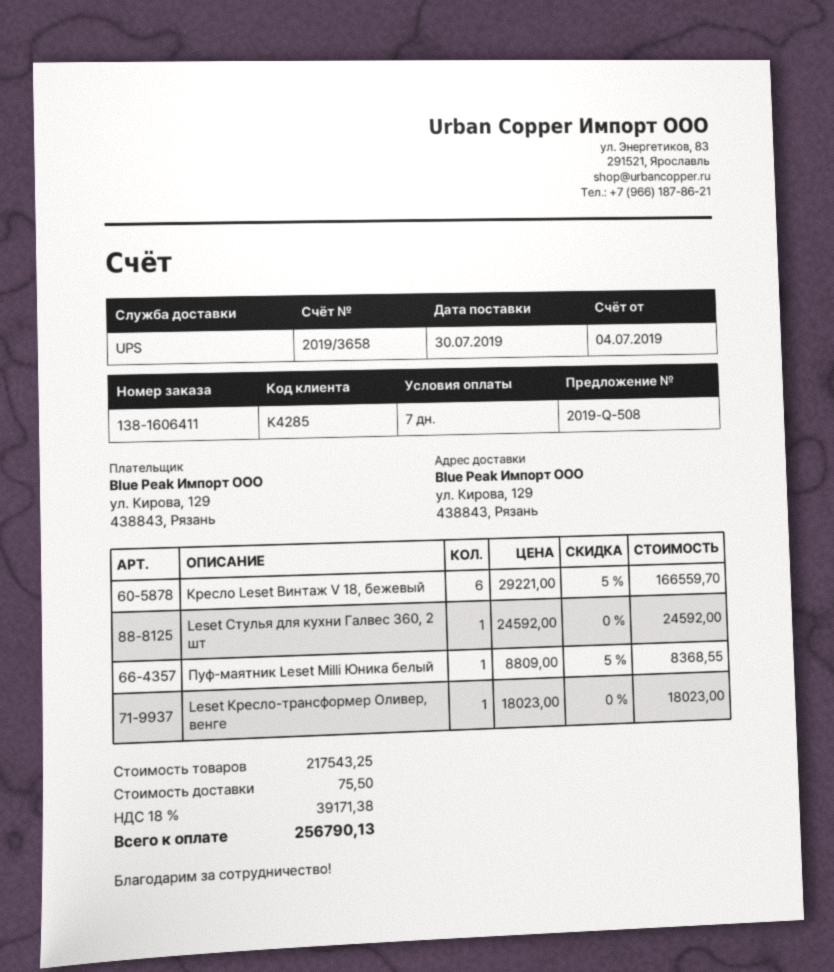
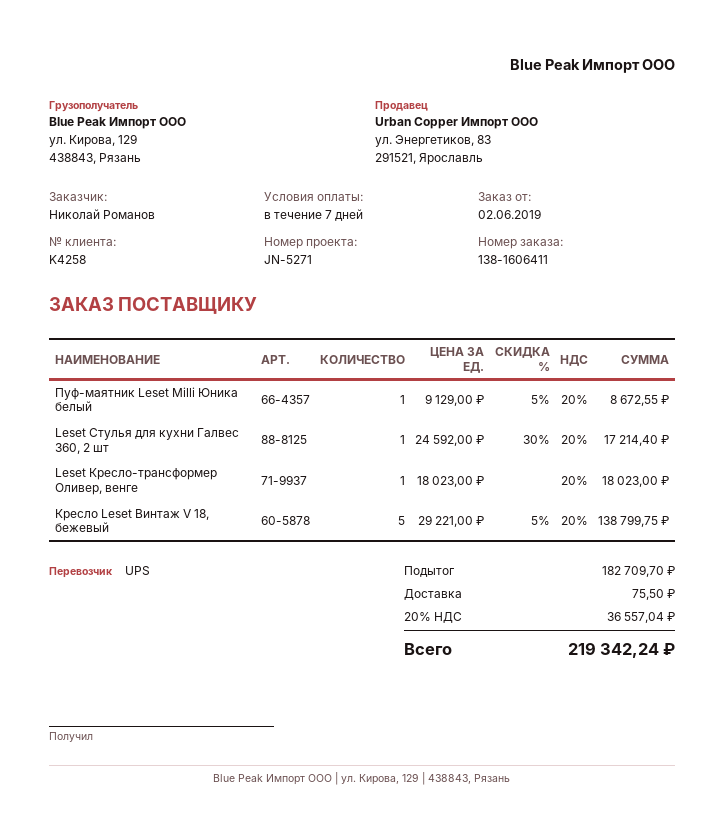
customer number: K4285 -> K4258
Кресло Leset Винтаж V 18, бежевый: 6 x 29221.00 - 5% = 166559.70 -> 5 x 29221.00 - 5% = 138799.75
Leset Стулья для кухни Галвес 360, 2 шт: 1 x 24592.00 = 24592.00 -> 1 x 24592.00 - 30% = 17214.40
Пуф-маятник Leset Milli Юника белый: 1 x 8809.00 - 5% = 8368.55 -> 1 x 9129.00 - 5% = 8672.55
subtotal: 217543.25 -> 182709.70
tax: 18% = 39171.38 -> 20% = 36557.04
total: 256790.13 -> 219342.24

